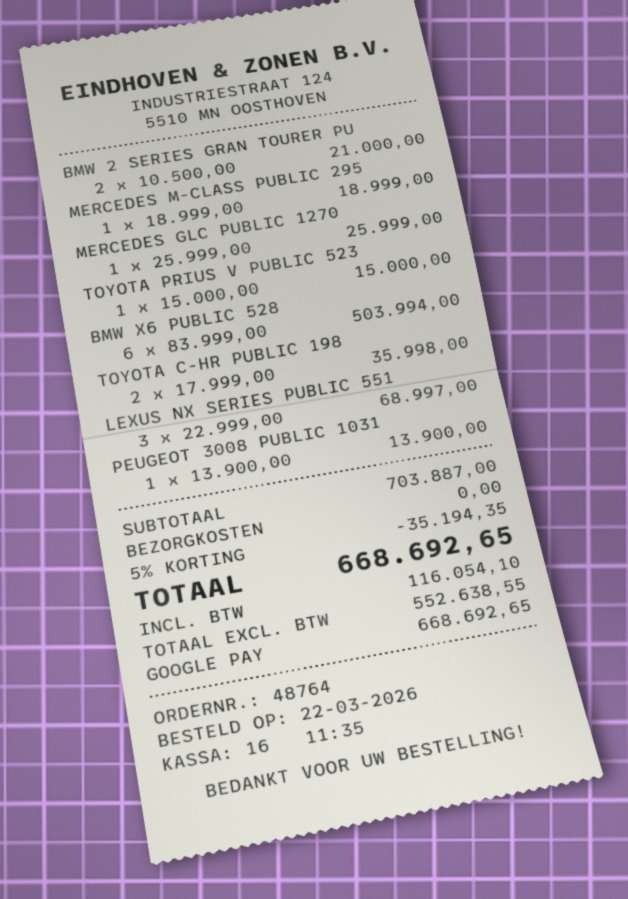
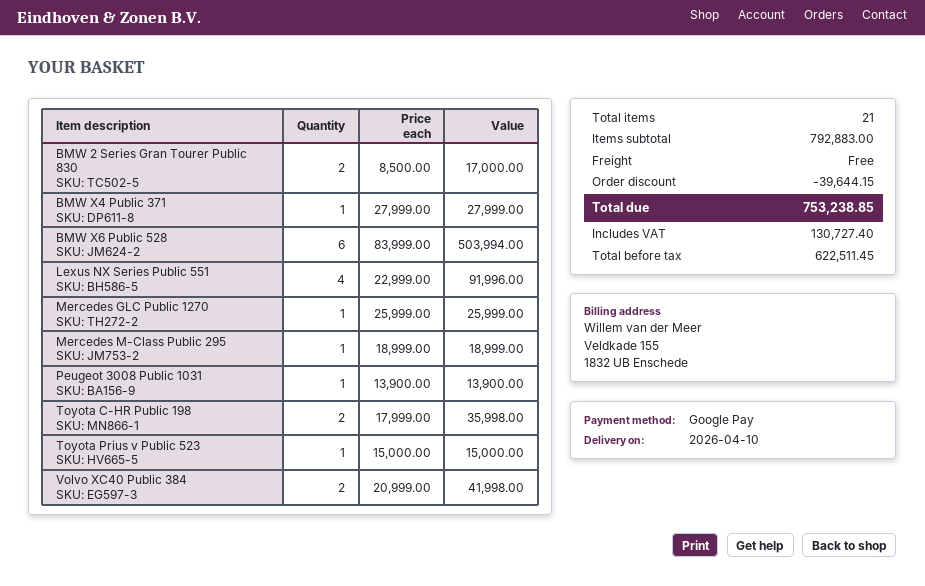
BMW 2 SERIES GRAN TOURER PU: 2 x 10500.00 = 21000.00 -> 2 x 8500.00 = 17000.00
LEXUS NX SERIES PUBLIC 551: 3 x 22999.00 = 68997.00 -> 4 x 22999.00 = 91996.00
BMW X4 Public 371: none -> 1 x 27999.00 = 27999.00
Volvo XC40 Public 384: none -> 2 x 20999.00 = 41998.00
subtotal: 703887.00 -> 792883.00
discount: 35194.35 -> 39644.15
net: 552638.55 -> 622511.45
tax: 116054.10 -> 130727.40
total: 668692.65 -> 753238.85

